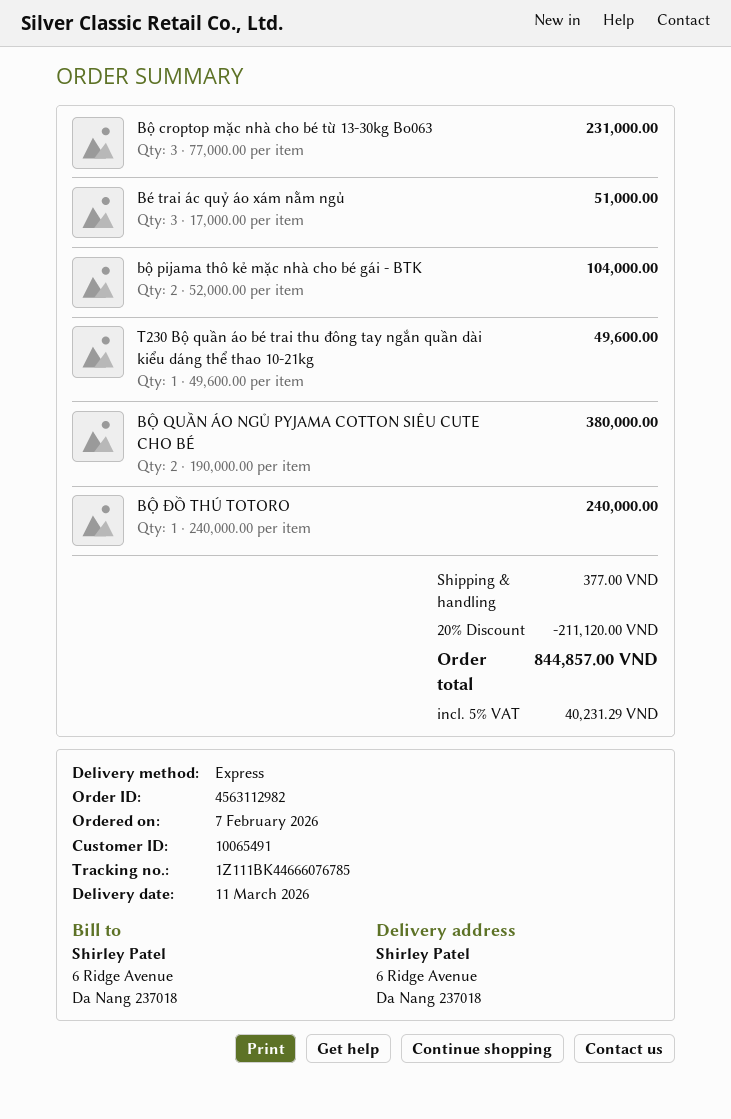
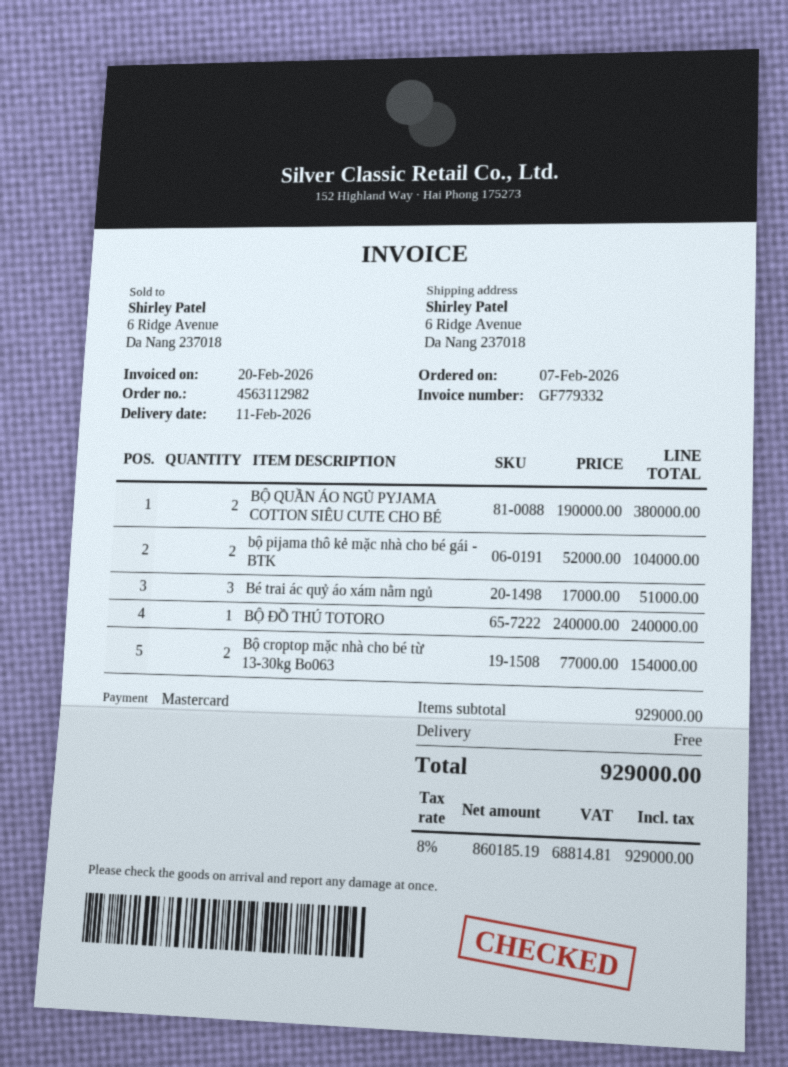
delivery date: 2026-03-11 -> 2026-02-11
Bộ croptop mặc nhà cho bé từ 13-30kg Bo063: 3 x 77000.00 = 231000.00 -> 2 x 77000.00 = 154000.00
T230 Bộ quần áo bé trai thu đông tay ngắn quần dài kiểu dáng thể thao 10-21kg: 1 x 49600.00 = 49600.00 -> none
discount: 20% = 211120.00 -> none
shipping: 377.00 -> 0.00
tax: 5% = 40231.29 -> 8% = 68814.81
total: 844857.00 -> 929000.00

